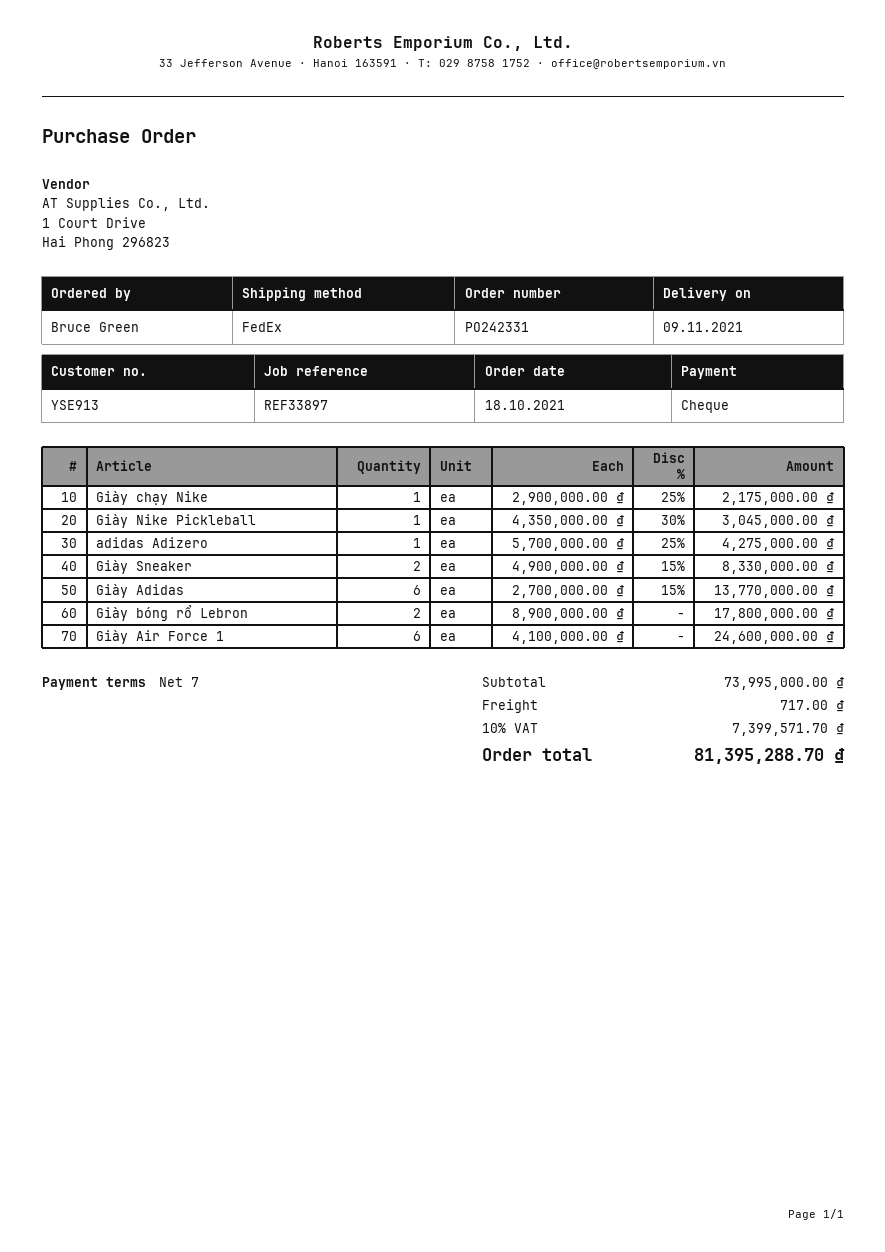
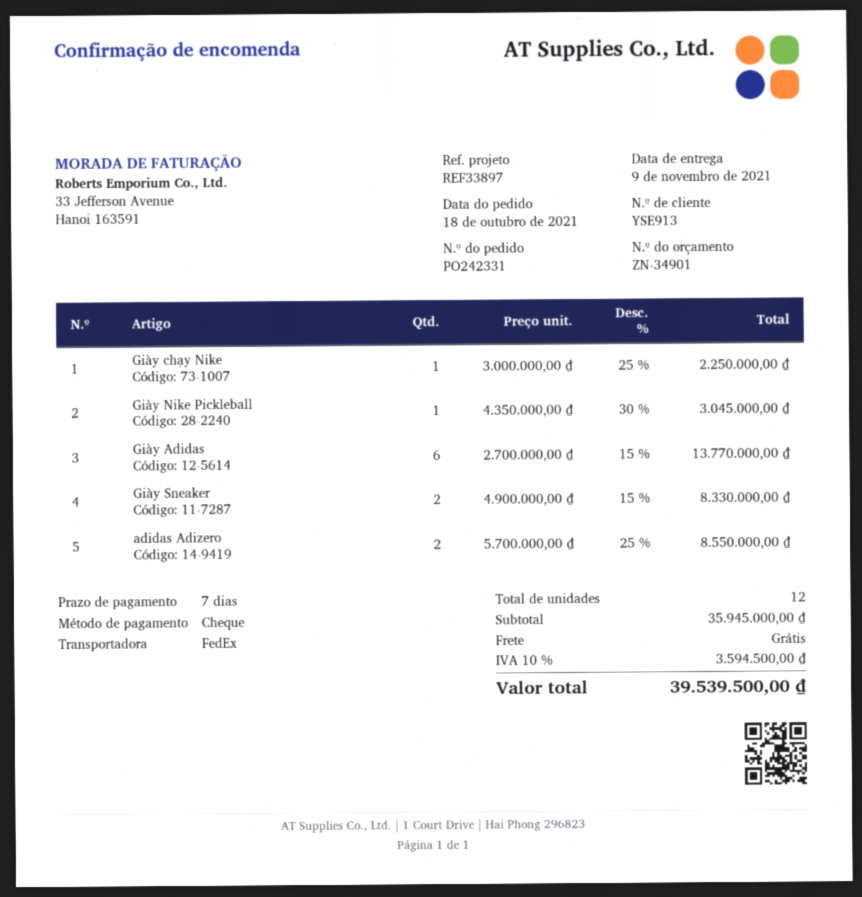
Giày chạy Nike: 1 x 2900000.00 - 25% = 2175000.00 -> 1 x 3000000.00 - 25% = 2250000.00
adidas Adizero: 1 x 5700000.00 - 25% = 4275000.00 -> 2 x 5700000.00 - 25% = 8550000.00
Giày bóng rổ Lebron: 2 x 8900000.00 = 17800000.00 -> none
Giày Air Force 1: 6 x 4100000.00 = 24600000.00 -> none
subtotal: 73995000.00 -> 35945000.00
shipping: 717.00 -> 0.00
tax: 10% = 7399571.70 -> 10% = 3594500.00
total: 81395288.70 -> 39539500.00

